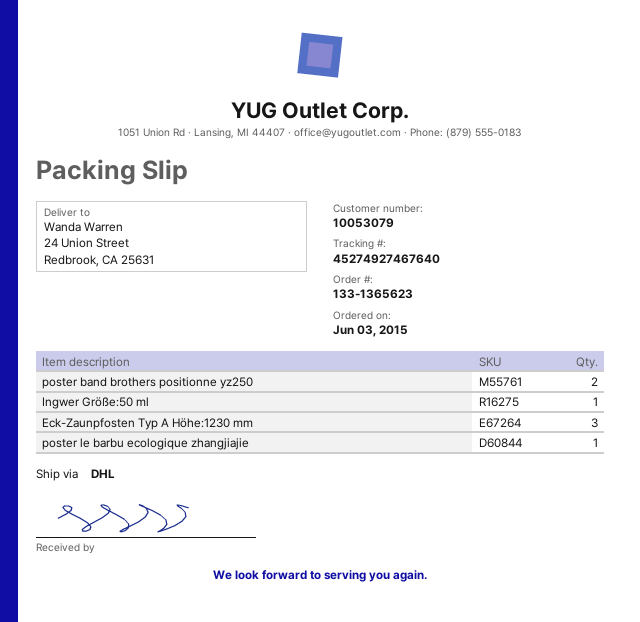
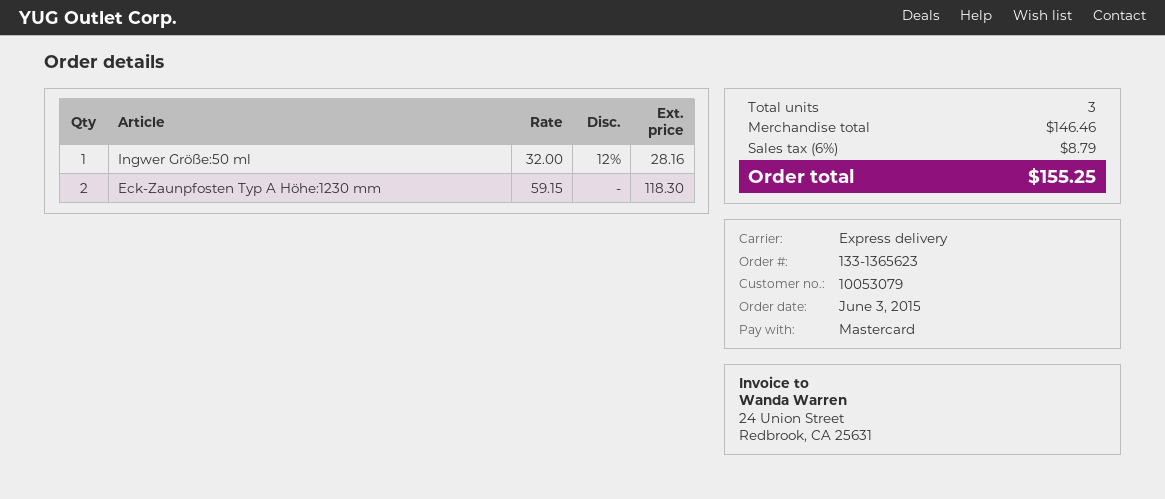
shipping method: DHL -> express
poster band brothers positionne yz250: 2 -> none
Eck-Zaunpfosten Typ A Höhe:1230 mm: 3 -> 2
poster le barbu ecologique zhangjiajie: 1 -> none

